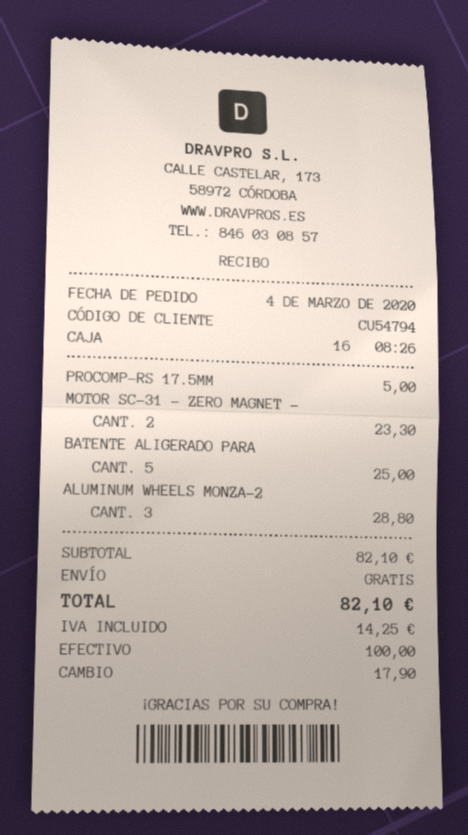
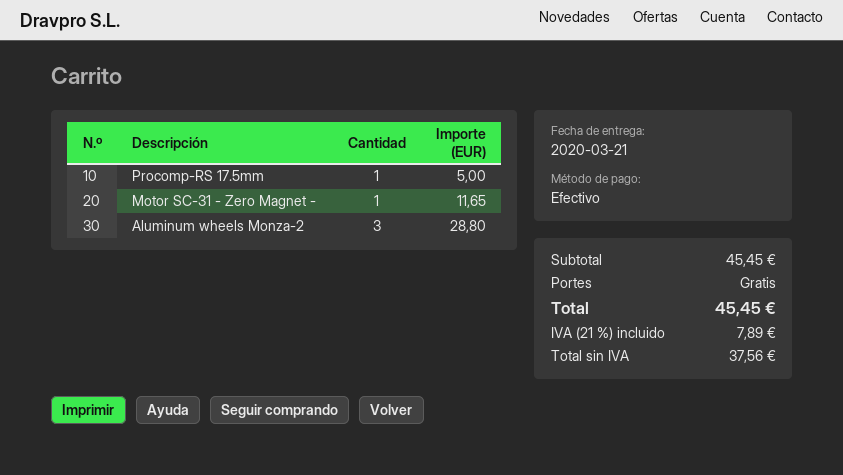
MOTOR SC-31 - ZERO MAGNET -: 2 for 23.30 -> 1 for 11.65
BATENTE ALIGERADO PARA: 5 for 25.00 -> none
subtotal: 82.10 -> 45.45
tax: 14.25 -> 7.89
total: 82.10 -> 45.45

